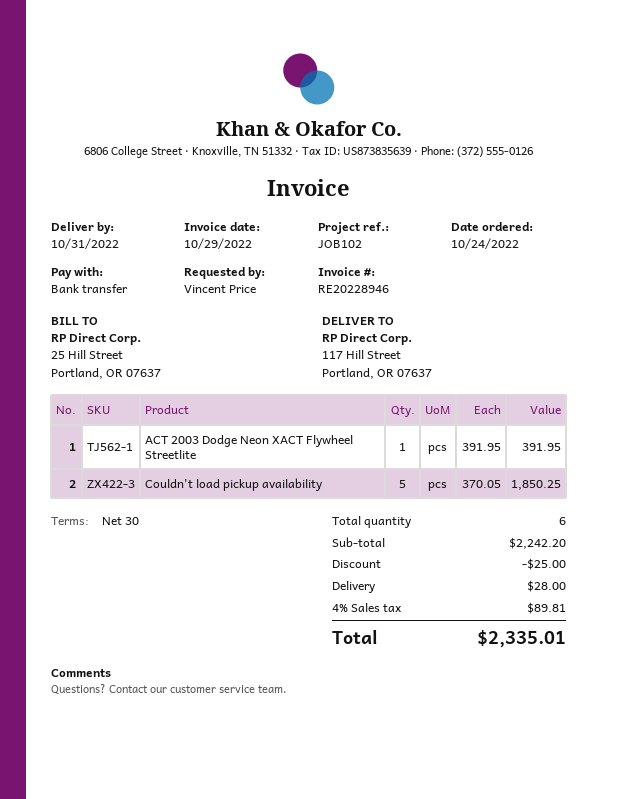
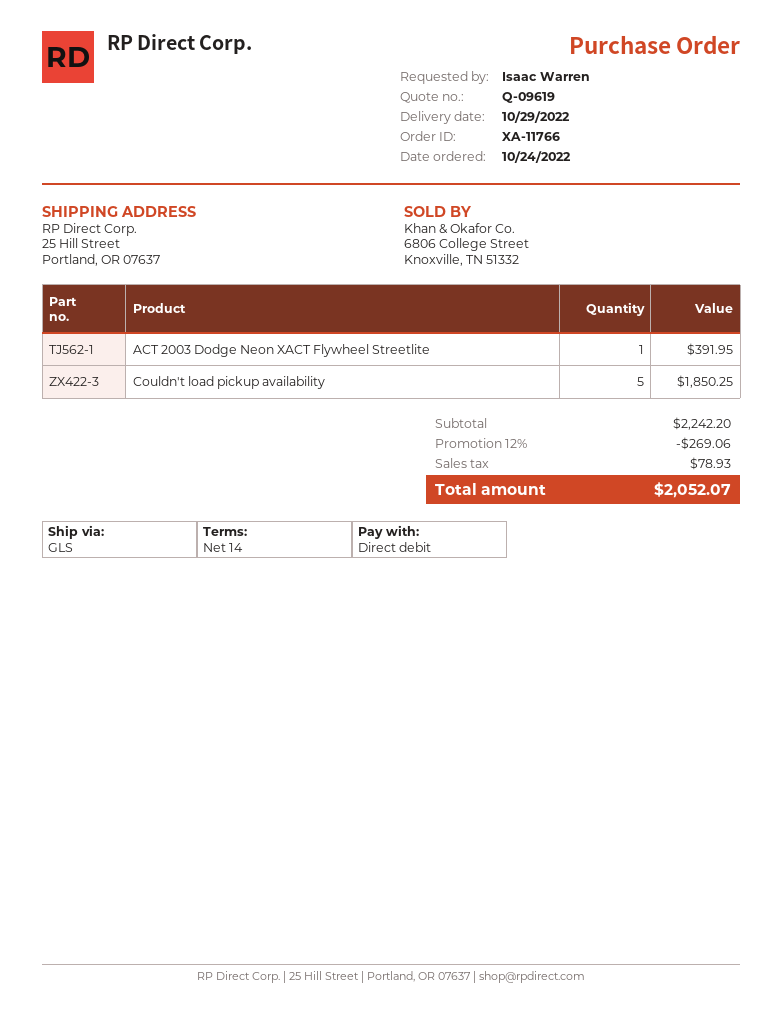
delivery date: 2022-10-31 -> 2022-10-29
payment terms: 30 days -> 14 days
ordered by: Vincent Price -> Isaac Warren
payment method: bank transfer -> direct debit
ship to: 117 Hill Street, Portland, OR 07637 -> 25 Hill Street, Portland, OR 07637
discount: 25.00 -> 269.06
shipping: 28.00 -> none
tax: 89.81 -> 78.93
total: 2335.01 -> 2052.07

